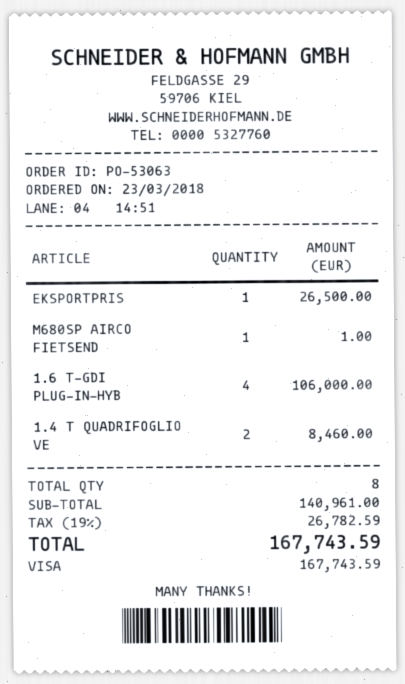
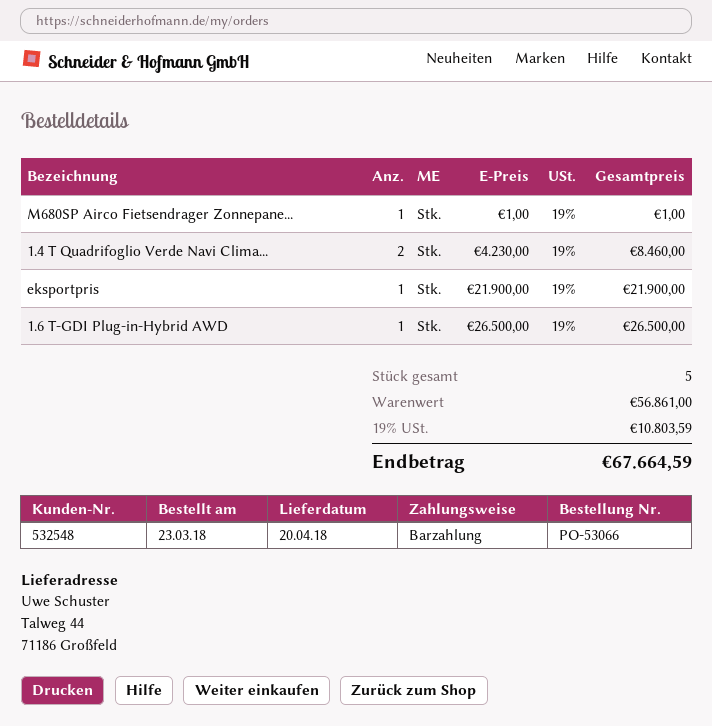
order number: PO-53063 -> PO-53066
payment method: Visa -> cash
EKSPORTPRIS: 1 for 26500.00 -> 1 for 21900.00
1.6 T-GDI PLUG-IN-HYB: 4 for 106000.00 -> 1 for 26500.00
total quantity: 8 -> 5
subtotal: 140961.00 -> 56861.00
tax: 19% = 26782.59 -> 19% = 10803.59
total: 167743.59 -> 67664.59

